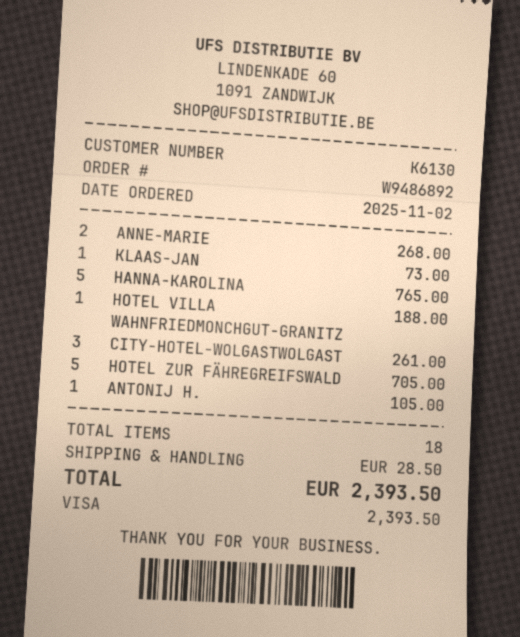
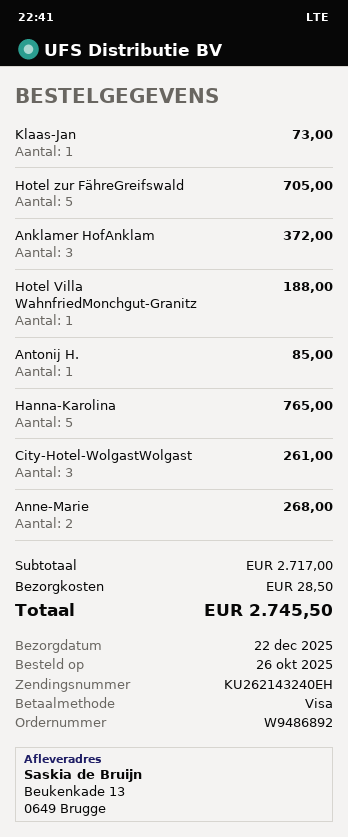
order date: 2025-11-02 -> 2025-10-26
ANTONIJ H.: 1 for 105.00 -> 1 for 85.00
Anklamer HofAnklam: none -> 3 for 372.00
total: 2393.50 -> 2745.50

